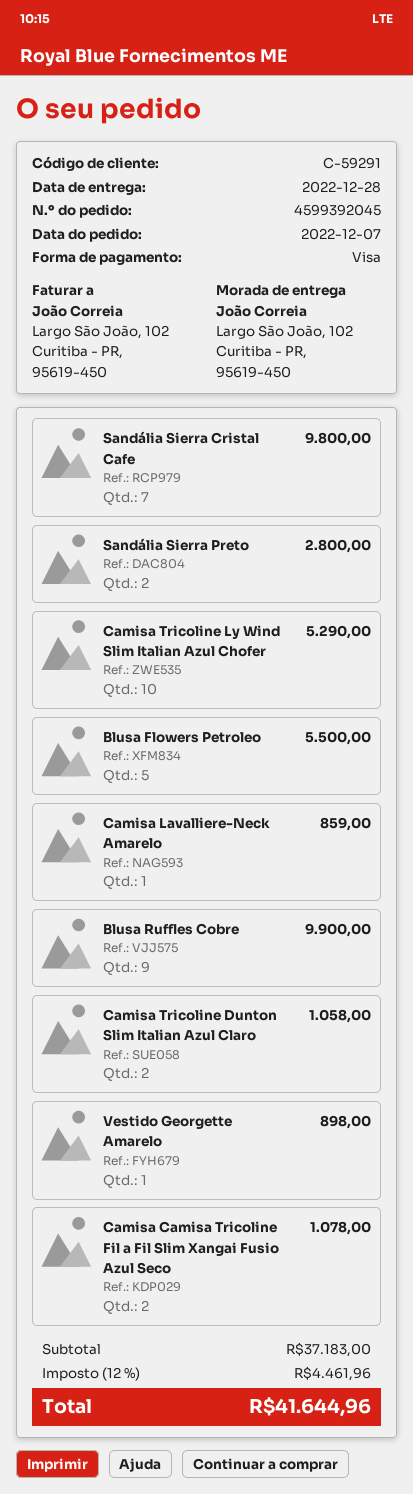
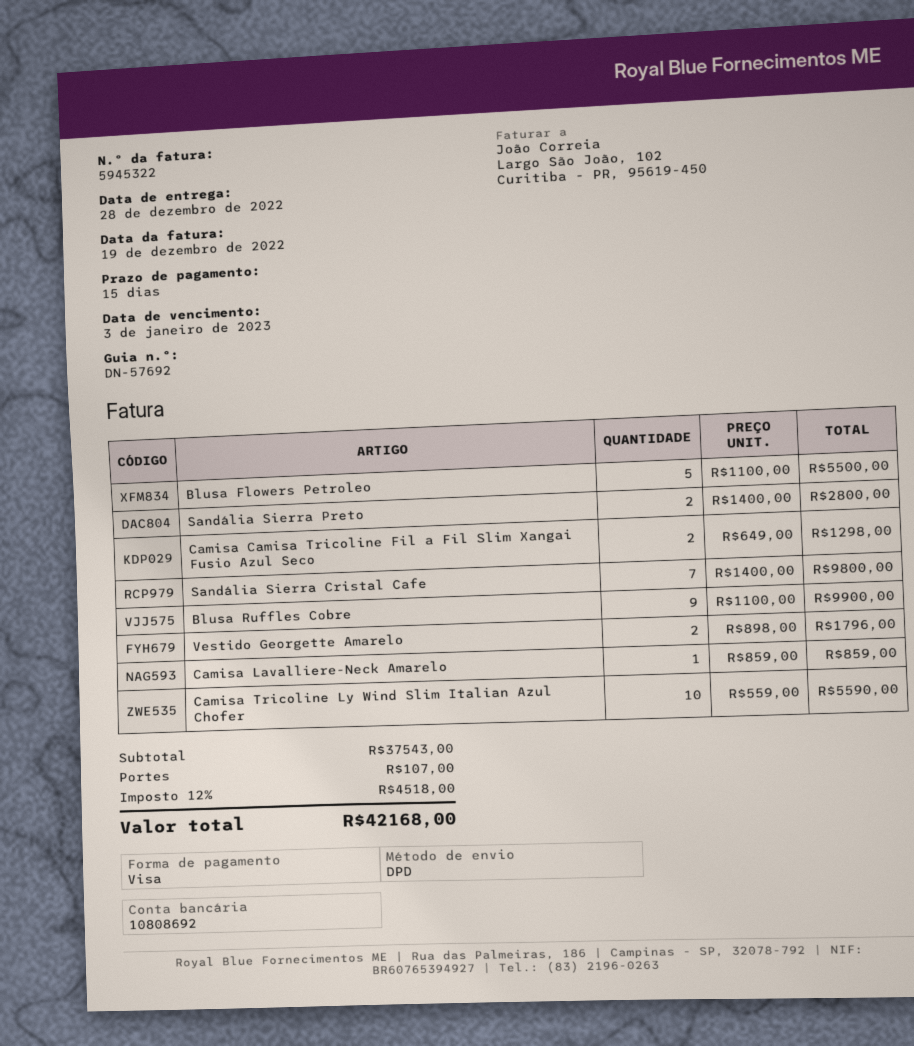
Camisa Tricoline Ly Wind Slim Italian Azul Chofer: 10 for 5290.00 -> 10 for 5590.00
Camisa Tricoline Dunton Slim Italian Azul Claro: 2 for 1058.00 -> none
Vestido Georgette Amarelo: 1 for 898.00 -> 2 for 1796.00
Camisa Camisa Tricoline Fil a Fil Slim Xangai Fusio Azul Seco: 2 for 1078.00 -> 2 for 1298.00
subtotal: 37183.00 -> 37543.00
shipping: none -> 107.00
tax: 12% = 4461.96 -> 12% = 4518.00
total: 41644.96 -> 42168.00

